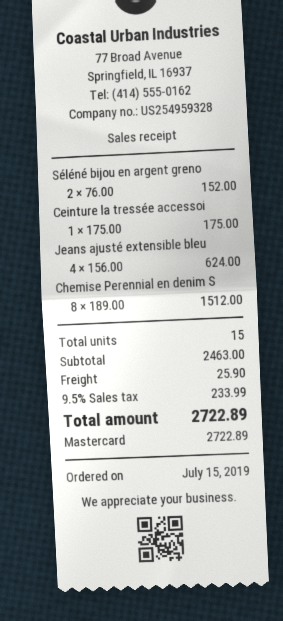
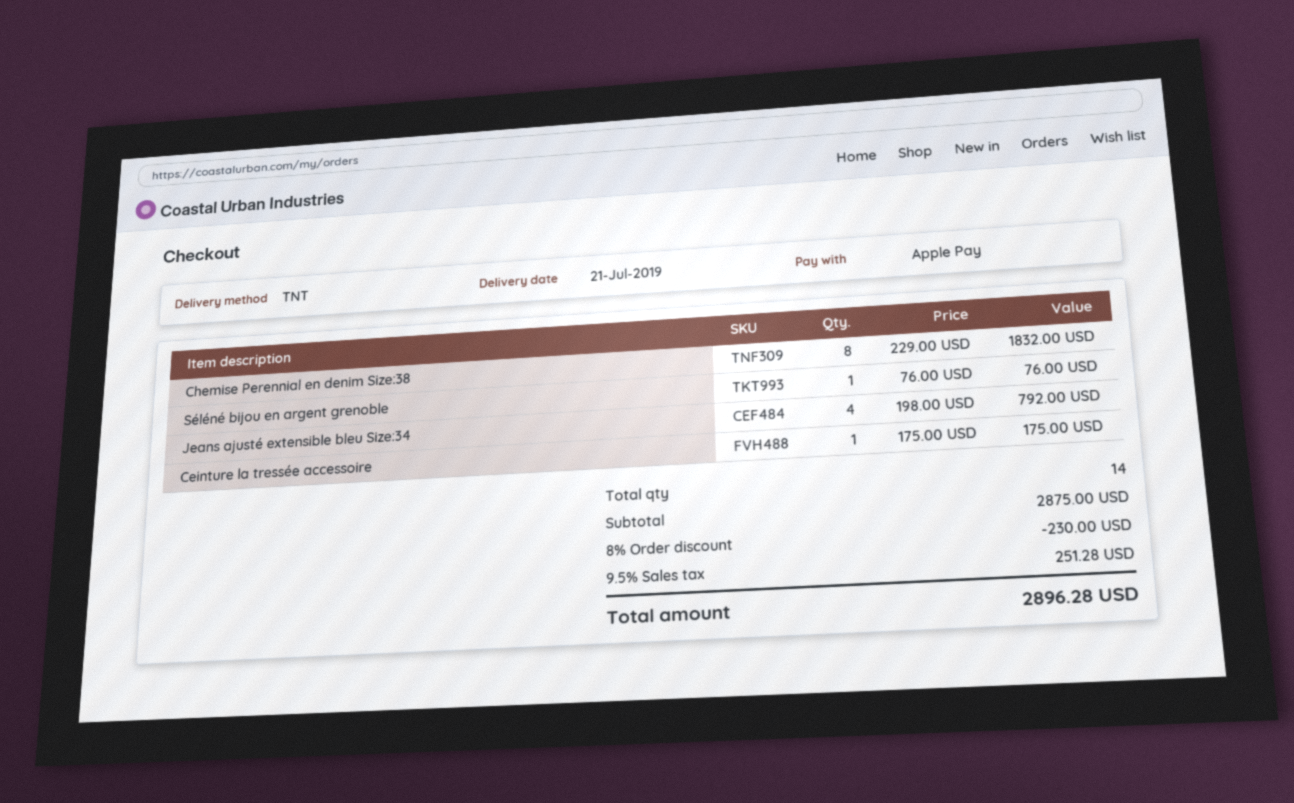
payment method: Mastercard -> Apple Pay
Séléné bijou en argent greno: 2 x 76.00 = 152.00 -> 1 x 76.00 = 76.00
Jeans ajusté extensible bleu: 4 x 156.00 = 624.00 -> 4 x 198.00 = 792.00
Chemise Perennial en denim S: 8 x 189.00 = 1512.00 -> 8 x 229.00 = 1832.00
total quantity: 15 -> 14
subtotal: 2463.00 -> 2875.00
discount: none -> 8% = 230.00
shipping: 25.90 -> none
tax: 9.5% = 233.99 -> 9.5% = 251.28
total: 2722.89 -> 2896.28

